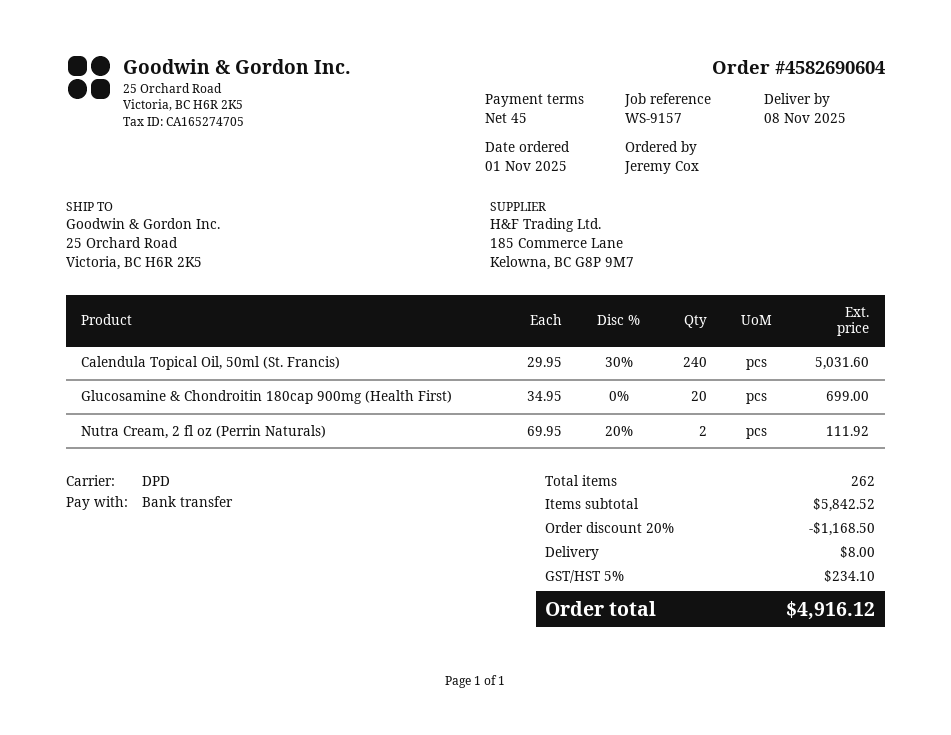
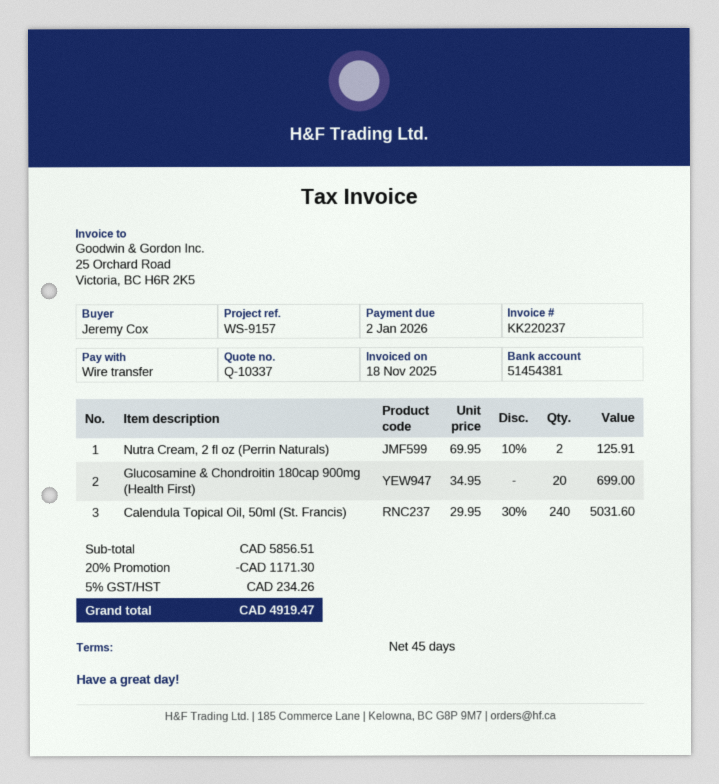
Nutra Cream, 2 fl oz (Perrin Naturals): 2 x 69.95 - 20% = 111.92 -> 2 x 69.95 - 10% = 125.91
subtotal: 5842.52 -> 5856.51
discount: 20% = 1168.50 -> 20% = 1171.30
shipping: 8.00 -> none
tax: 5% = 234.10 -> 5% = 234.26
total: 4916.12 -> 4919.47

